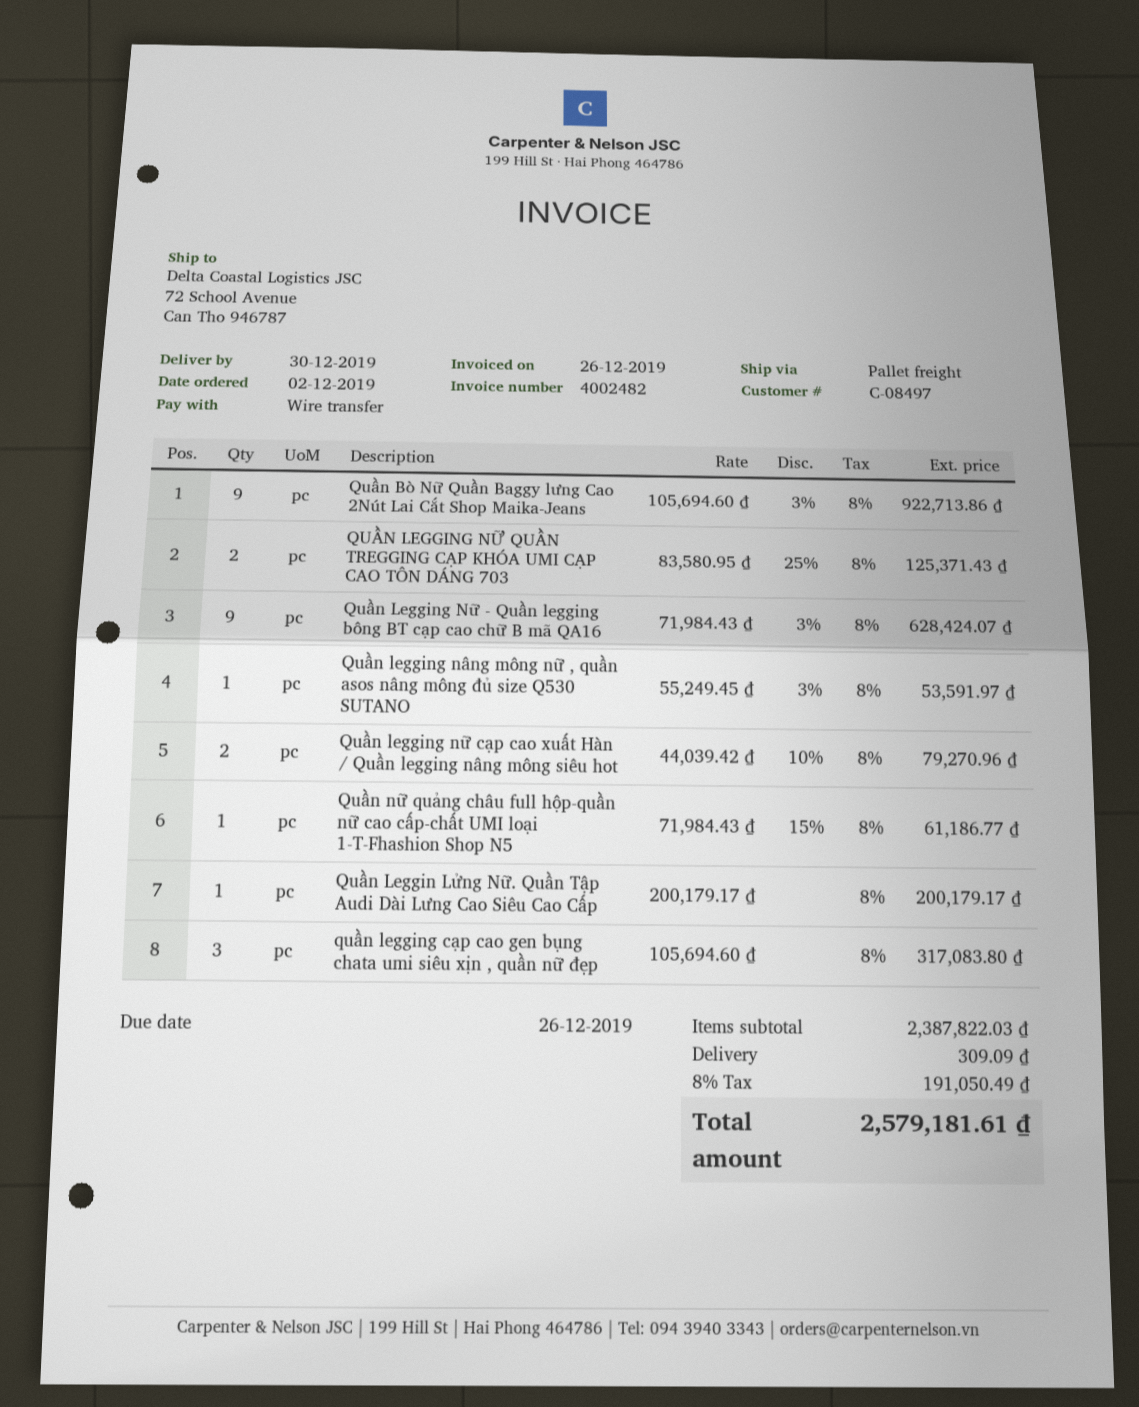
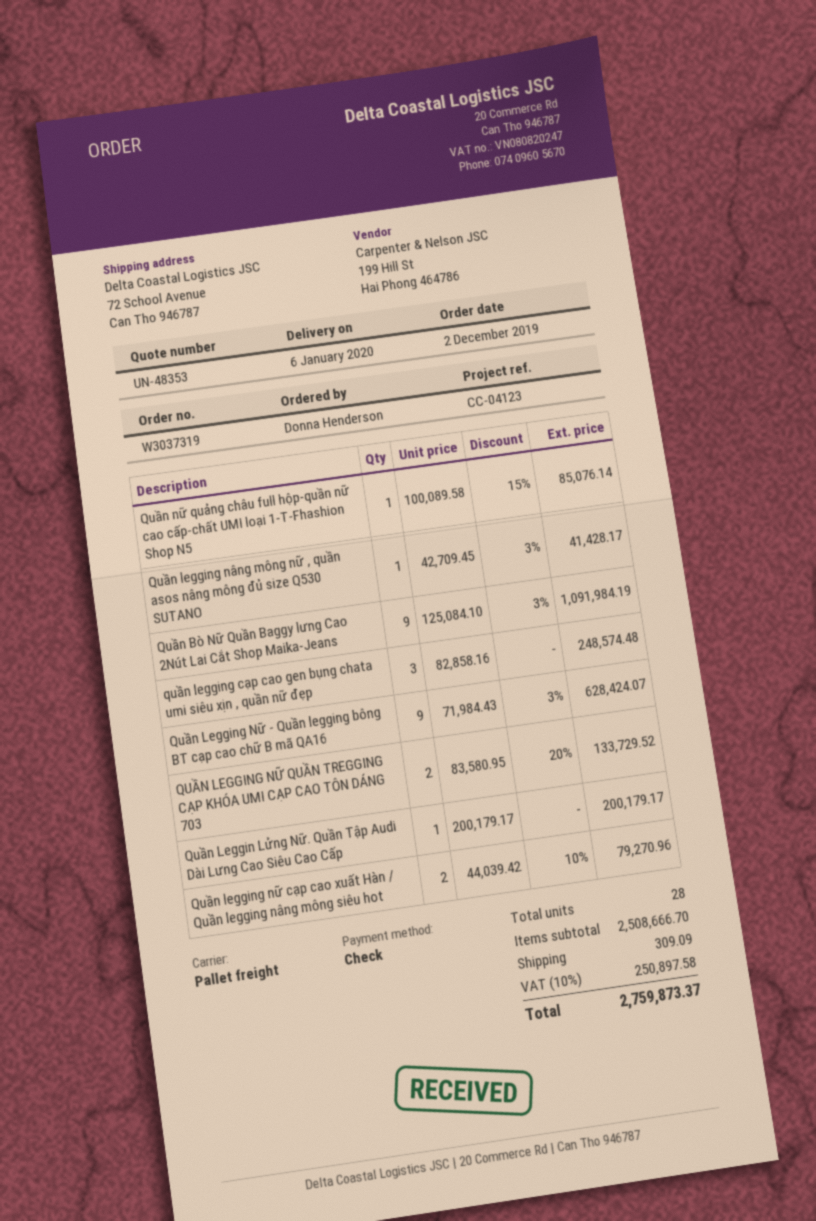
delivery date: 2019-12-30 -> 2020-01-06
payment method: bank transfer -> cheque
Quần Bò Nữ Quần Baggy lưng Cao 2Nút Lai Cắt Shop Maika-Jeans: 9 x 105694.60 - 3% = 922713.86 -> 9 x 125084.10 - 3% = 1091984.19
QUẦN LEGGING NỮ QUẦN TREGGING CẠP KHÓA UMI CẠP CAO TÔN DÁNG 703: 2 x 83580.95 - 25% = 125371.43 -> 2 x 83580.95 - 20% = 133729.52
Quần legging nâng mông nữ , quần asos nâng mông đủ size Q530 SUTANO: 1 x 55249.45 - 3% = 53591.97 -> 1 x 42709.45 - 3% = 41428.17
Quần nữ quảng châu full hộp-quần nữ cao cấp-chất UMI loại 1-T-Fhashion Shop N5: 1 x 71984.43 - 15% = 61186.77 -> 1 x 100089.58 - 15% = 85076.14
quần legging cạp cao gen bụng chata umi siêu xịn , quần nữ đẹp: 3 x 105694.60 = 317083.80 -> 3 x 82858.16 = 248574.48
subtotal: 2387822.03 -> 2508666.70
tax: 8% = 191050.49 -> 10% = 250897.58
total: 2579181.61 -> 2759873.37

